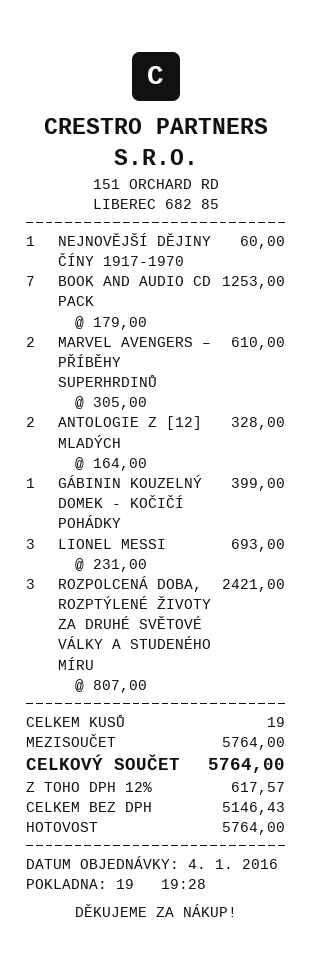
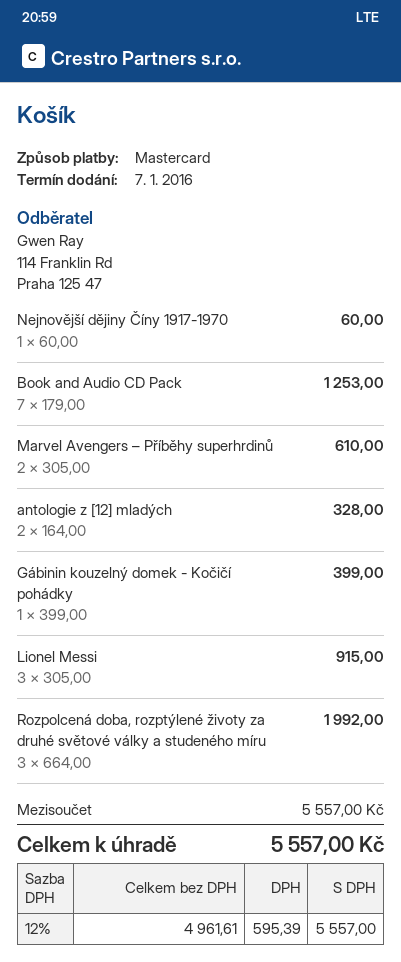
payment method: cash -> Mastercard
LIONEL MESSI: 3 x 231.00 = 693.00 -> 3 x 305.00 = 915.00
ROZPOLCENÁ DOBA, ROZPTÝLENÉ ŽIVOTY ZA DRUHÉ SVĚTOVÉ VÁLKY A STUDENÉHO MÍRU: 3 x 807.00 = 2421.00 -> 3 x 664.00 = 1992.00
subtotal: 5764.00 -> 5557.00
net: 5146.43 -> 4961.61
tax: 12% = 617.57 -> 12% = 595.39
total: 5764.00 -> 5557.00

